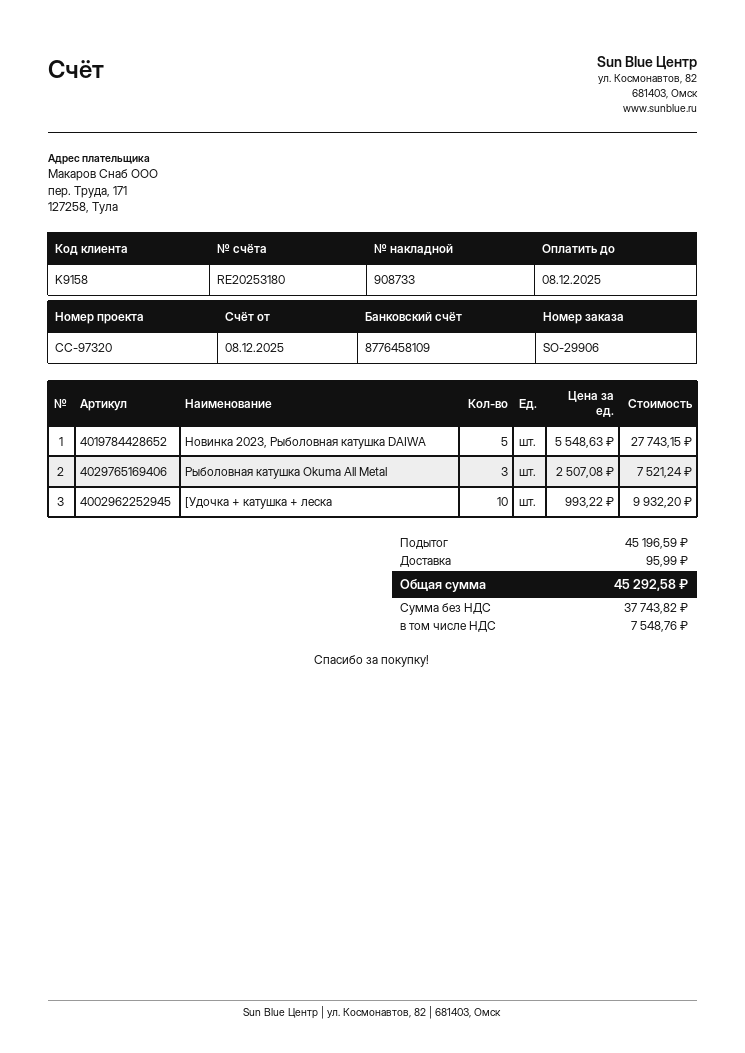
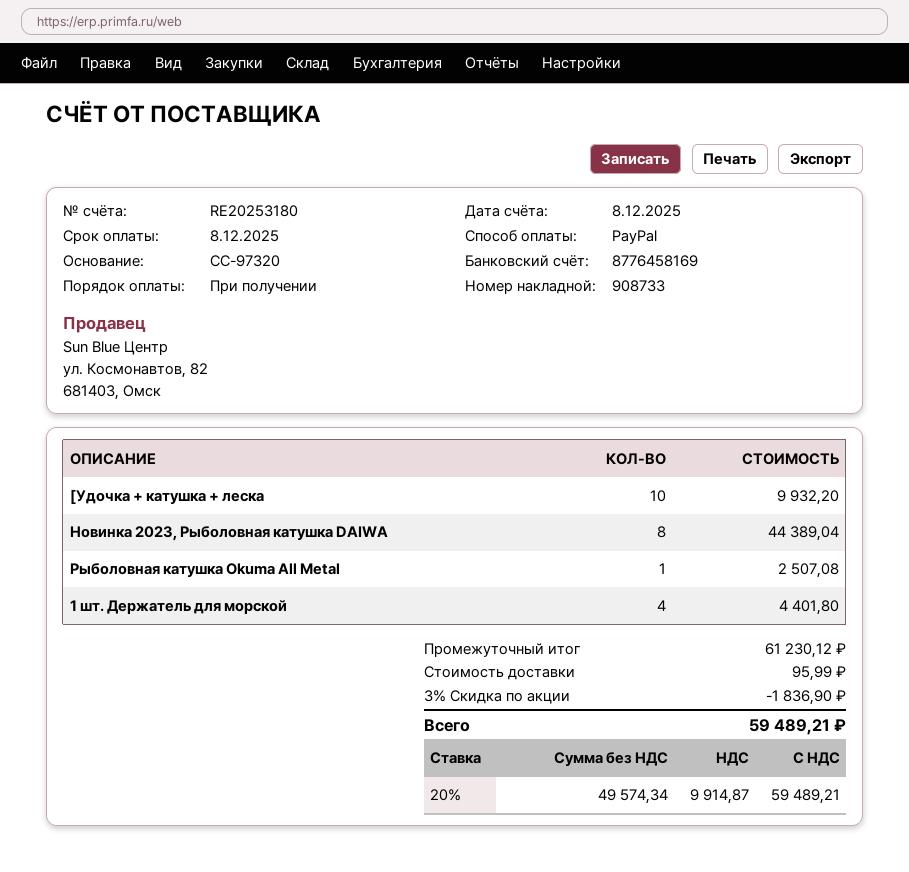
bank account: 8776458109 -> 8776458169
Новинка 2023, Рыболовная катушка DAIWA: 5 for 27743.15 -> 8 for 44389.04
Рыболовная катушка Okuma All Metal: 3 for 7521.24 -> 1 for 2507.08
1 шт. Держатель для морской: none -> 4 for 4401.80
subtotal: 45196.59 -> 61230.12
discount: none -> 3% = 1836.90
net: 37743.82 -> 49574.34
tax: 7548.76 -> 9914.87
total: 45292.58 -> 59489.21

